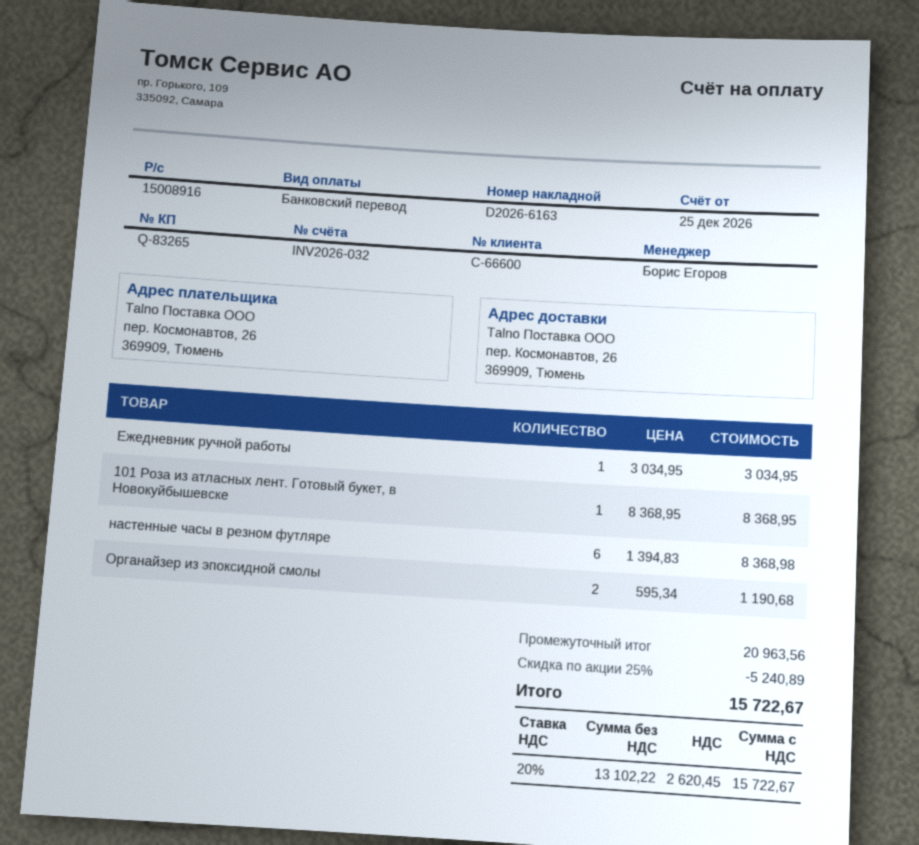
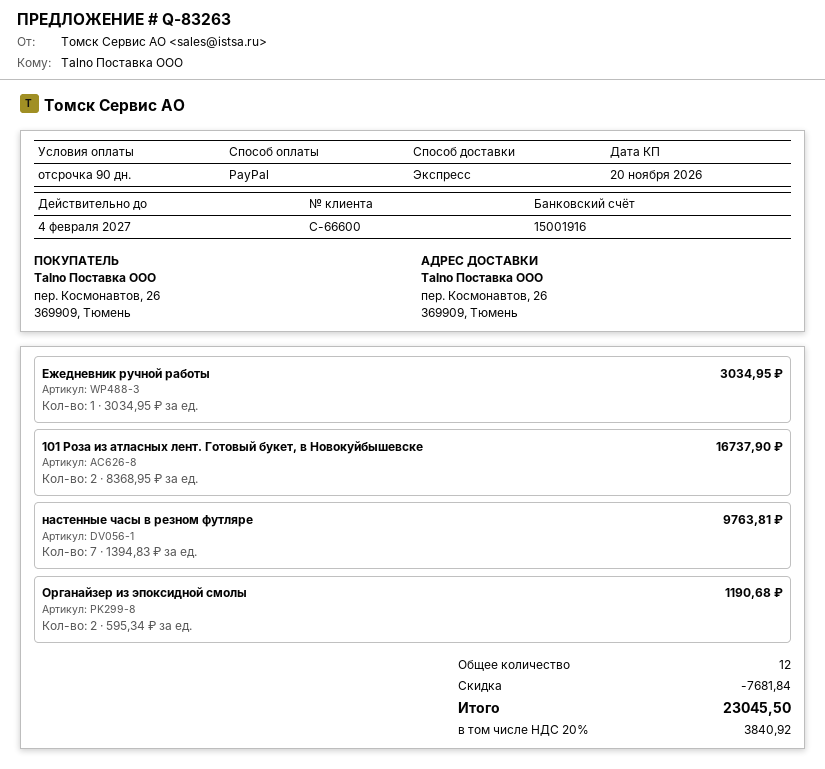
quote number: Q-83265 -> Q-83263
payment method: bank transfer -> PayPal
bank account: 15008916 -> 15001916
101 Роза из атласных лент. Готовый букет, в Новокуйбышевске: 1 x 8368.95 = 8368.95 -> 2 x 8368.95 = 16737.90
настенные часы в резном футляре: 6 x 1394.83 = 8368.98 -> 7 x 1394.83 = 9763.81
discount: 5240.89 -> 7681.84
tax: 20% = 2620.45 -> 20% = 3840.92
total: 15722.67 -> 23045.50

